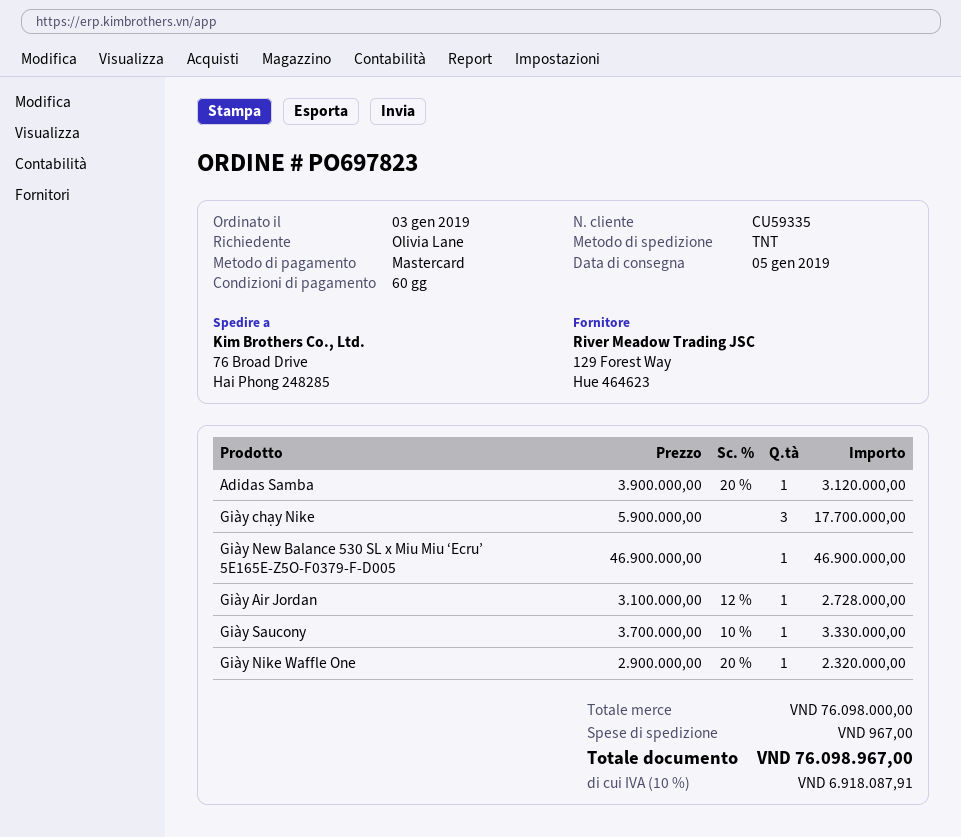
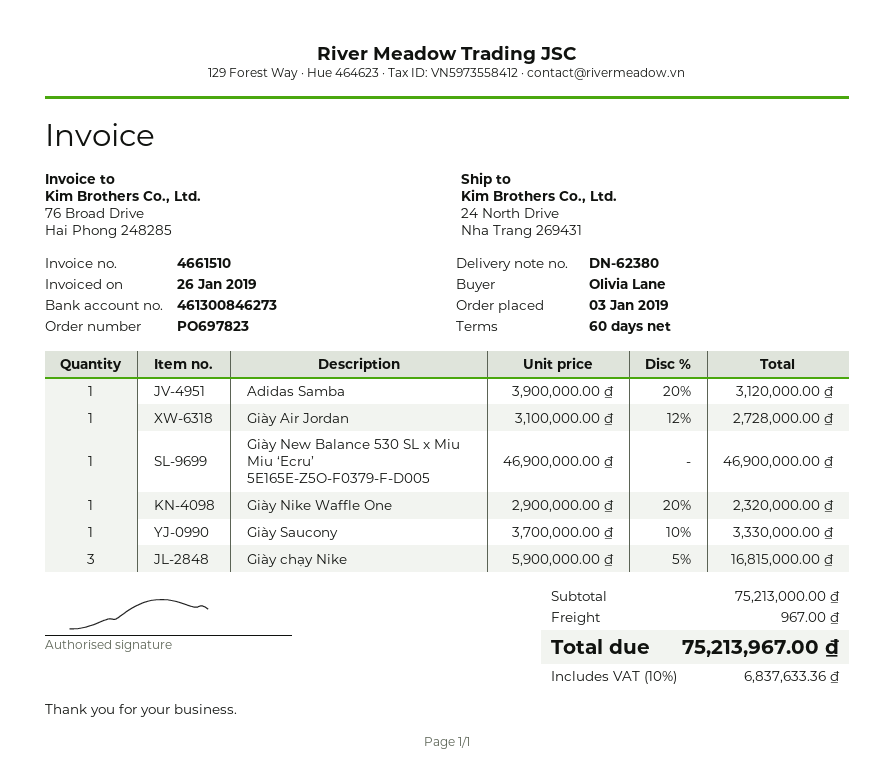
ship to: 76 Broad Drive, Hai Phong 248285 -> 24 North Drive, Nha Trang 269431
Giày chạy Nike: 3 x 5900000.00 = 17700000.00 -> 3 x 5900000.00 - 5% = 16815000.00
subtotal: 76098000.00 -> 75213000.00
tax: 10% = 6918087.91 -> 10% = 6837633.36
total: 76098967.00 -> 75213967.00

